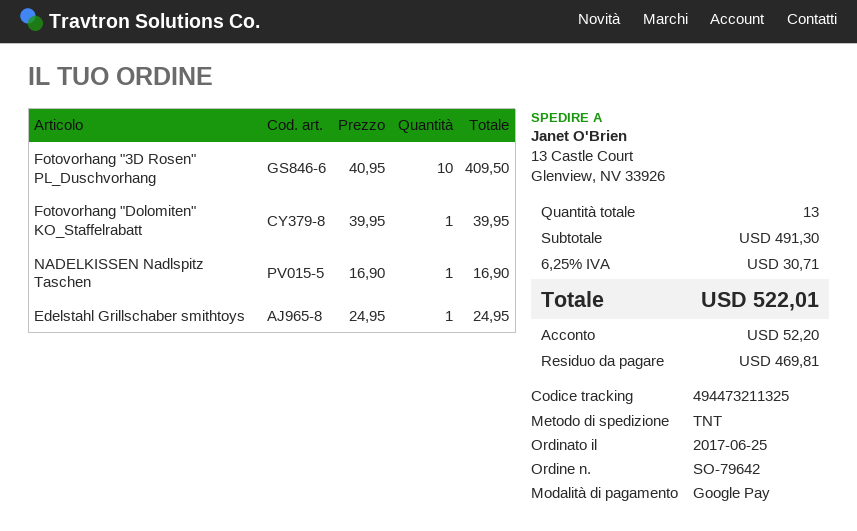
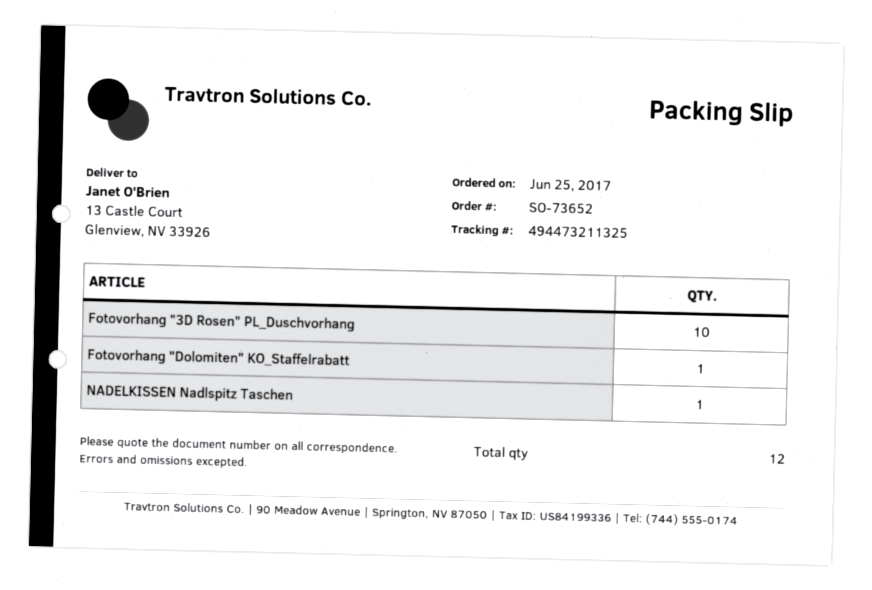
order number: SO-79642 -> SO-73652
Edelstahl Grillschaber smithtoys: 1 -> none
total quantity: 13 -> 12

